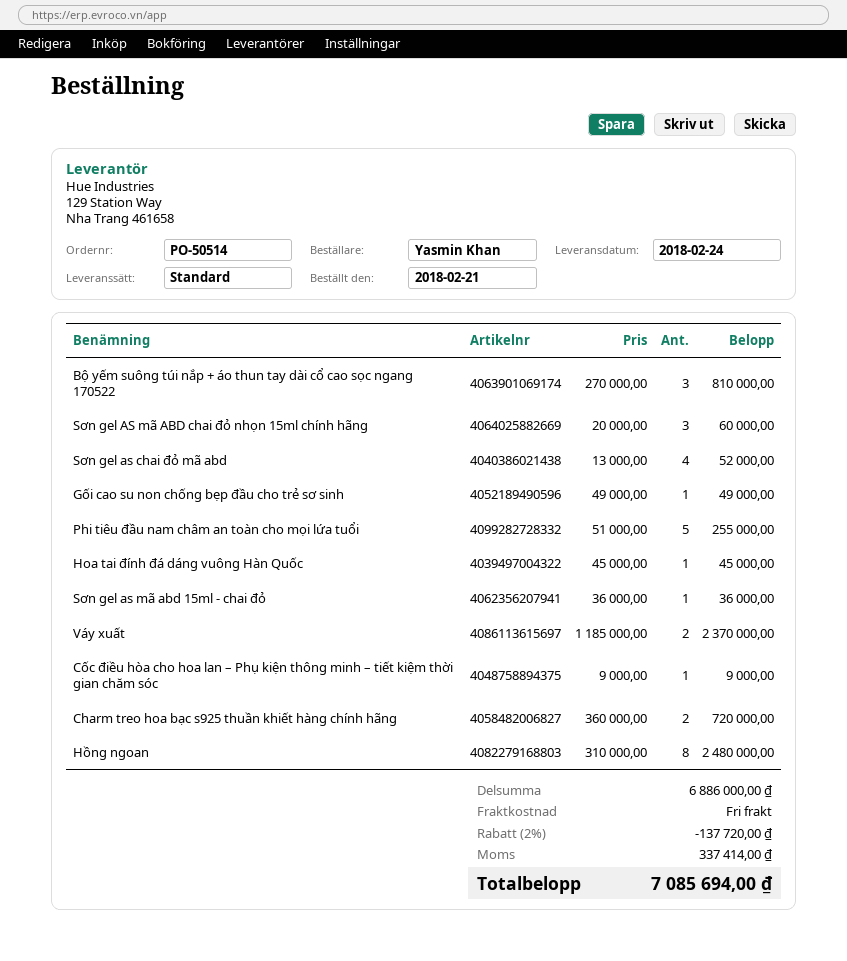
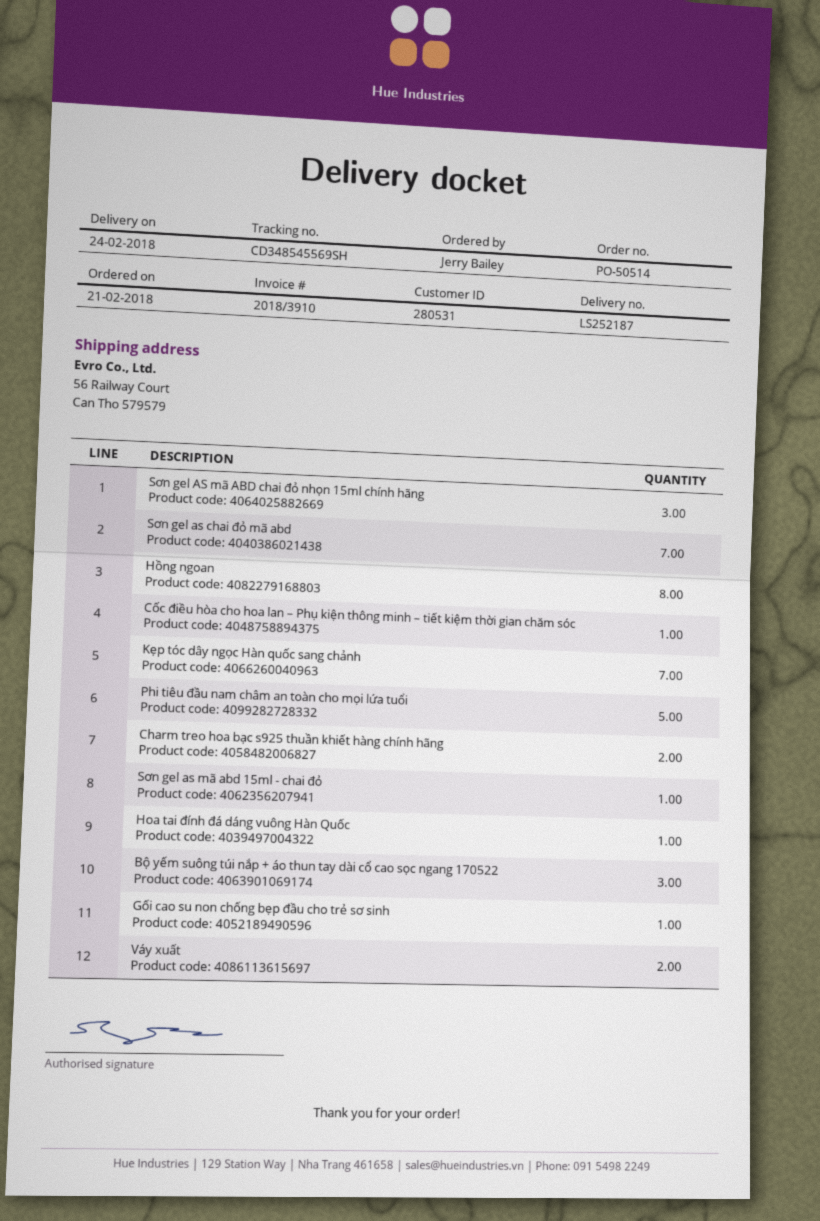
ordered by: Yasmin Khan -> Jerry Bailey
Sơn gel as chai đỏ mã abd: 4 -> 7
Kẹp tóc dây ngọc Hàn quốc sang chảnh: none -> 7

